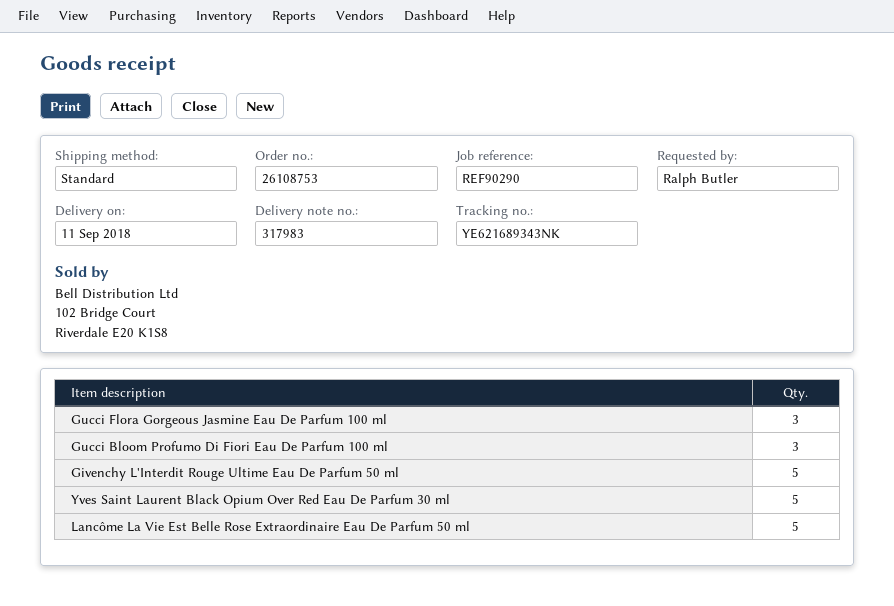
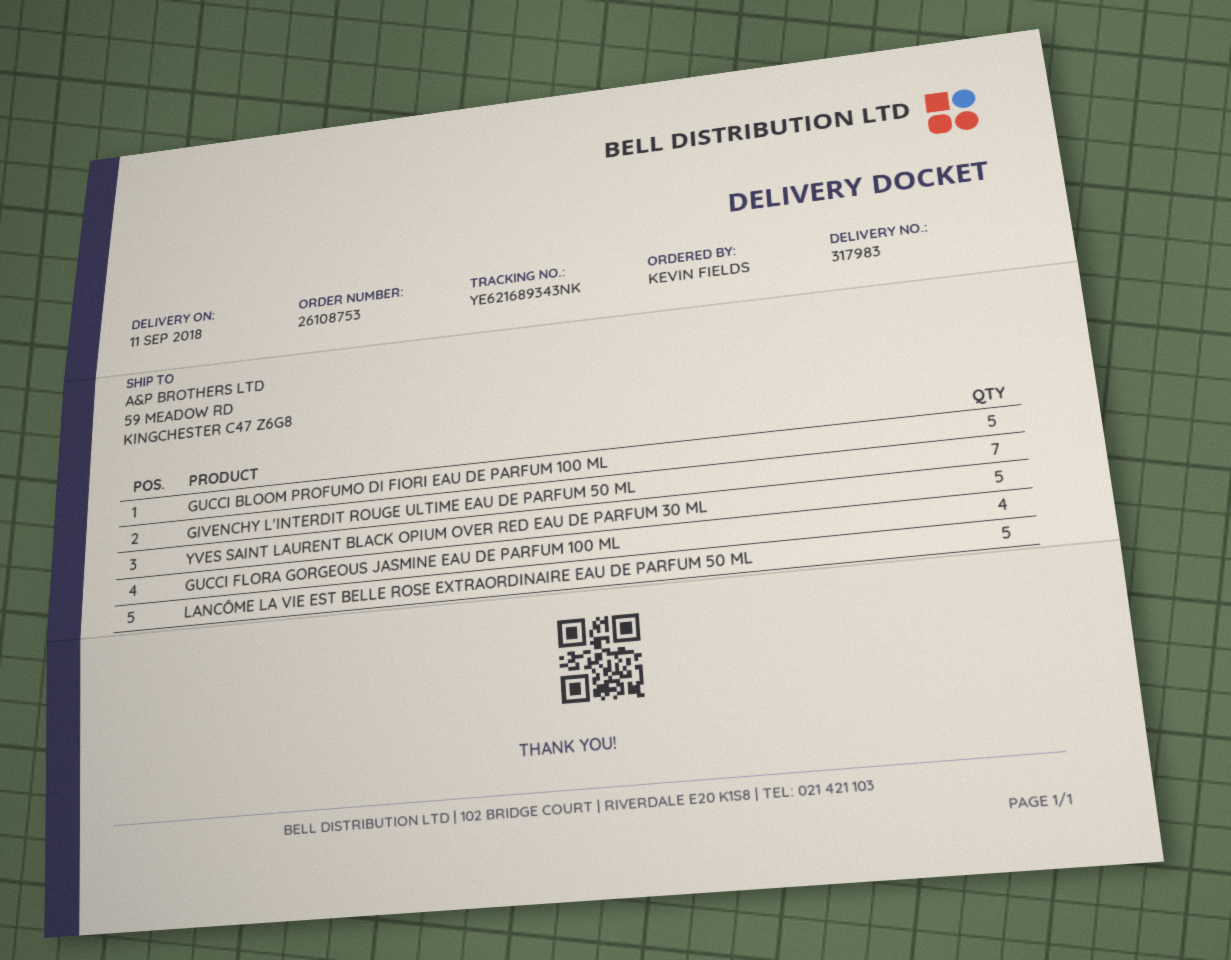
ordered by: Ralph Butler -> KEVIN FIELDS
Gucci Flora Gorgeous Jasmine Eau De Parfum 100 ml: 3 -> 4
Gucci Bloom Profumo Di Fiori Eau De Parfum 100 ml: 3 -> 5
Givenchy L'Interdit Rouge Ultime Eau De Parfum 50 ml: 5 -> 7

